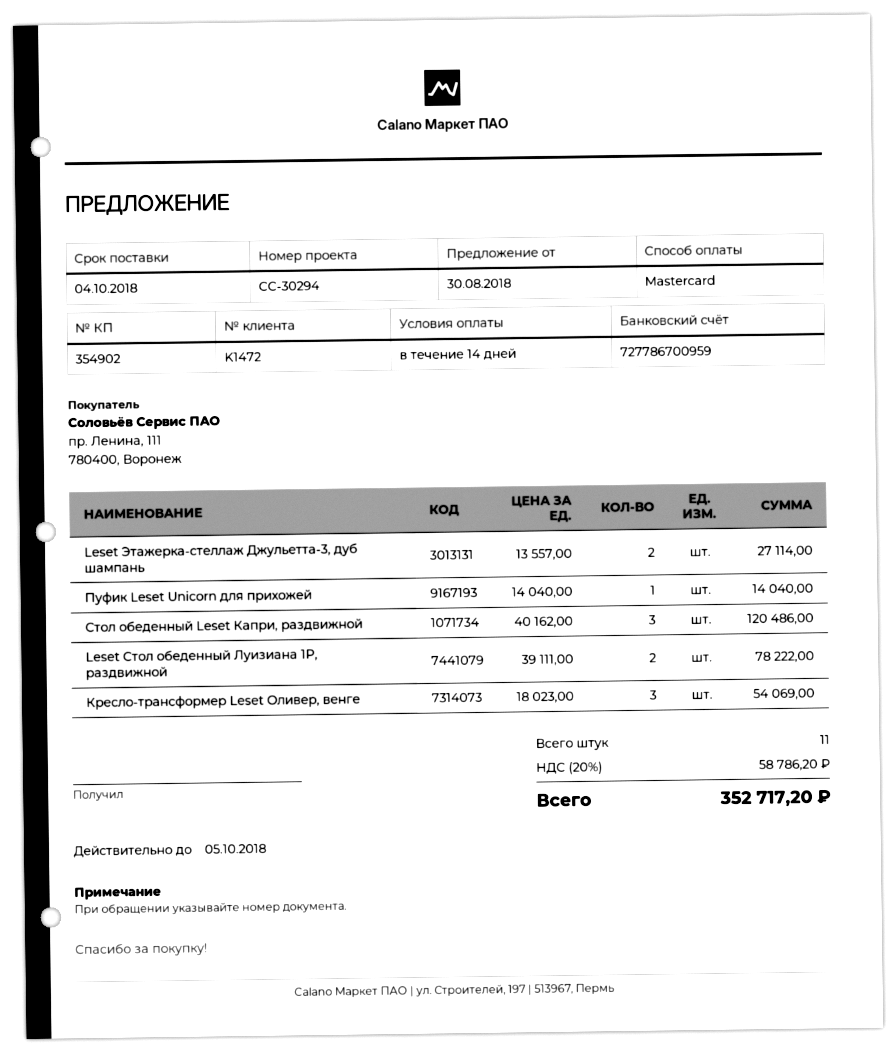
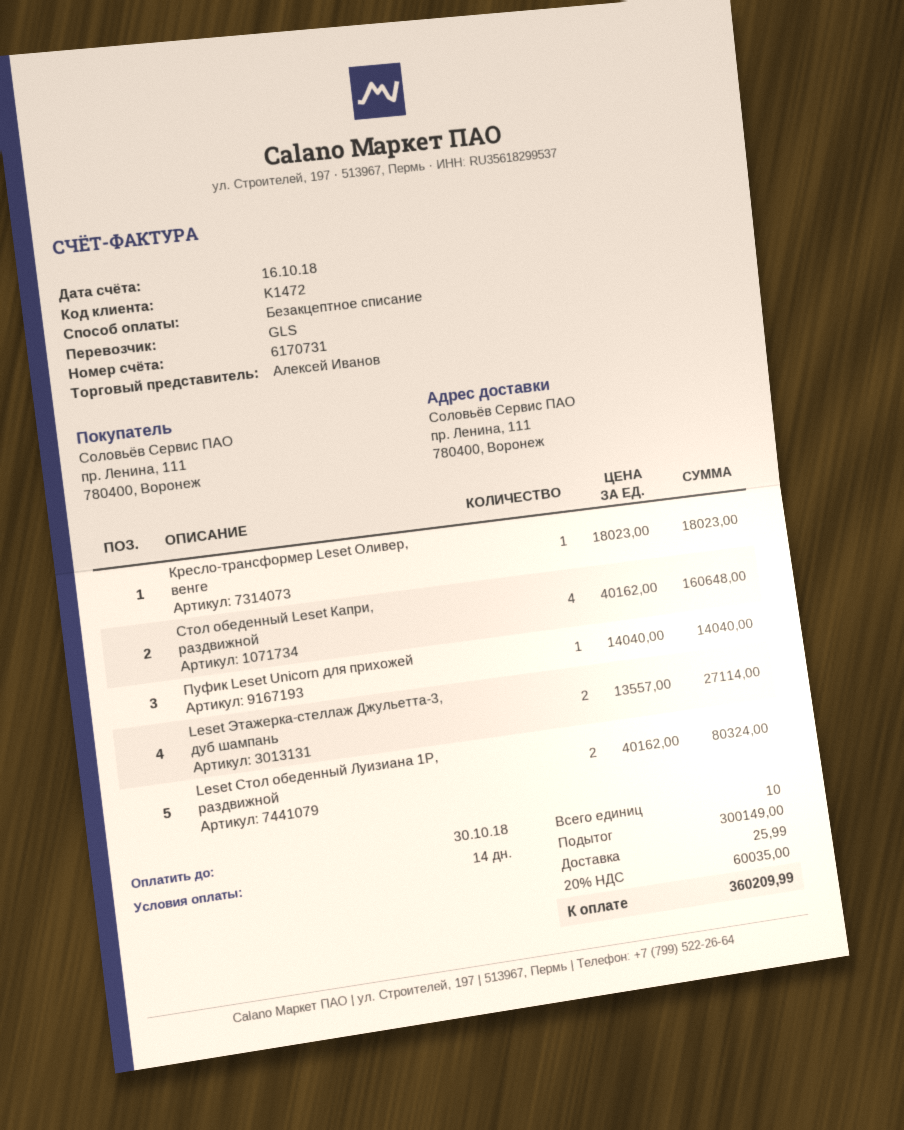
payment method: Mastercard -> direct debit
Стол обеденный Leset Капри, раздвижной: 3 x 40162.00 = 120486.00 -> 4 x 40162.00 = 160648.00
Leset Стол обеденный Луизиана 1Р, раздвижной: 2 x 39111.00 = 78222.00 -> 2 x 40162.00 = 80324.00
Кресло-трансформер Leset Оливер, венге: 3 x 18023.00 = 54069.00 -> 1 x 18023.00 = 18023.00
total quantity: 11 -> 10
shipping: none -> 25.99
tax: 20% = 58786.20 -> 20% = 60035.00
total: 352717.20 -> 360209.99

